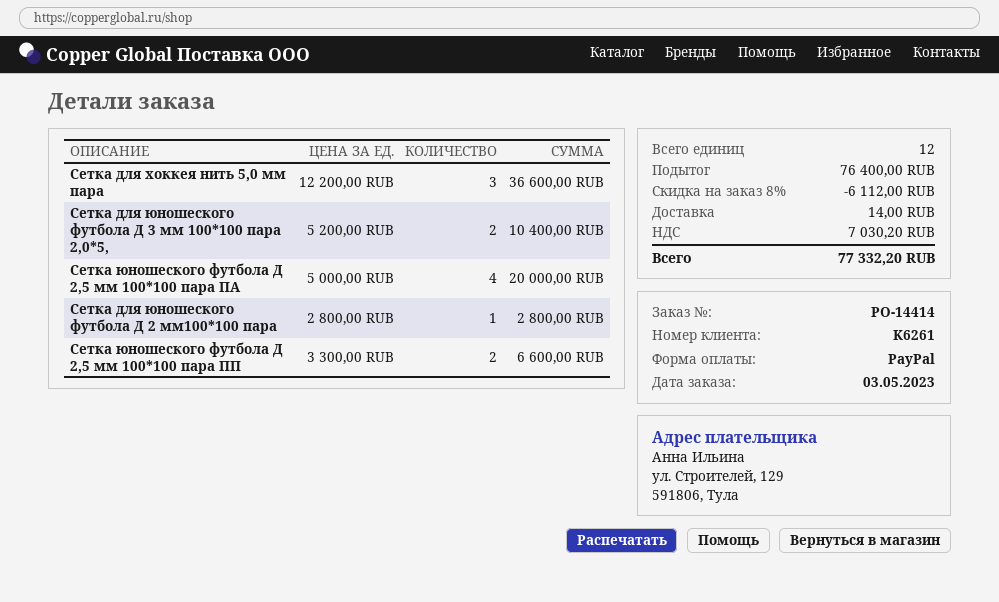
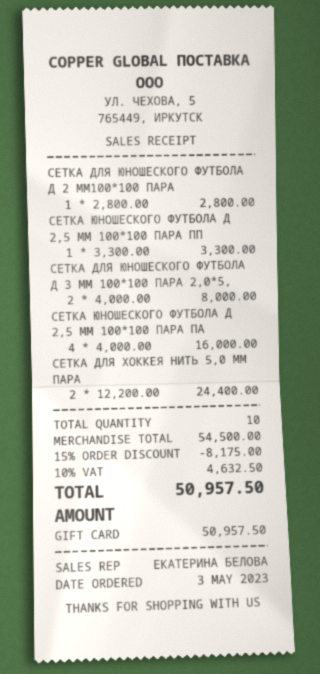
payment method: PayPal -> gift card
Сетка для хоккея нить 5,0 мм пара: 3 x 12200.00 = 36600.00 -> 2 x 12200.00 = 24400.00
Сетка для юношеского футбола Д 3 мм 100*100 пара 2,0*5,: 2 x 5200.00 = 10400.00 -> 2 x 4000.00 = 8000.00
Сетка юношеского футбола Д 2,5 мм 100*100 пара ПА: 4 x 5000.00 = 20000.00 -> 4 x 4000.00 = 16000.00
Сетка юношеского футбола Д 2,5 мм 100*100 пара ПП: 2 x 3300.00 = 6600.00 -> 1 x 3300.00 = 3300.00
total quantity: 12 -> 10
subtotal: 76400.00 -> 54500.00
discount: 8% = 6112.00 -> 15% = 8175.00
shipping: 14.00 -> none
tax: 7030.20 -> 4632.50
total: 77332.20 -> 50957.50

